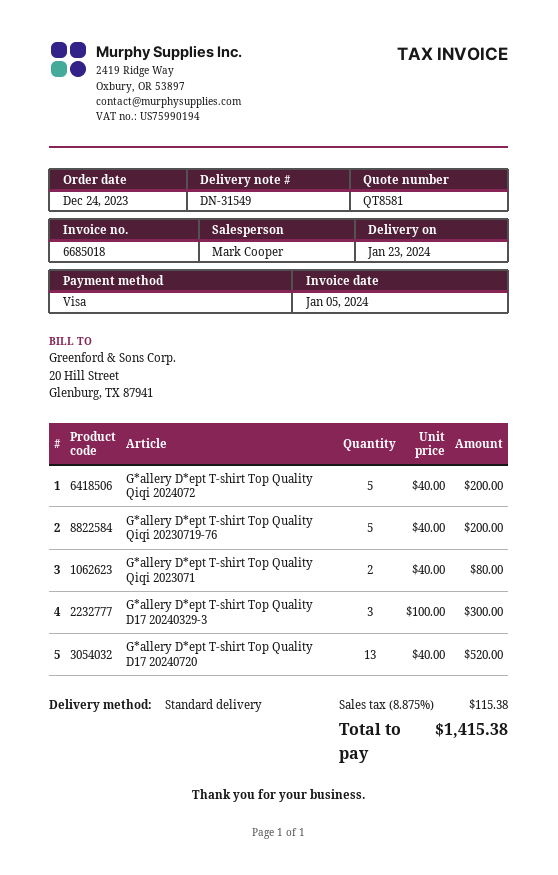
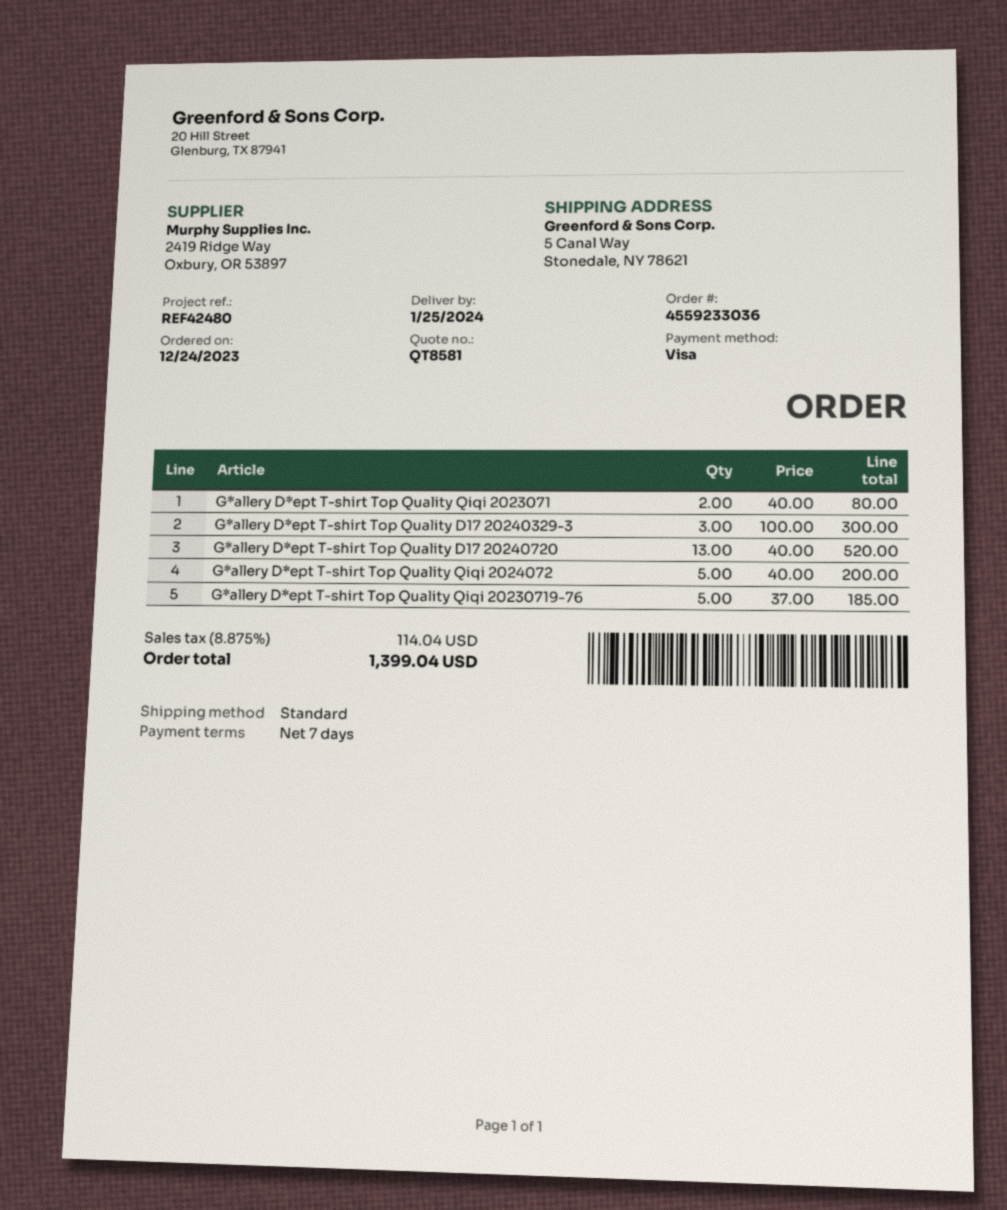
delivery date: 2024-01-23 -> 2024-01-25
G*allery D*ept T-shirt Top Quality Qiqi 20230719-76: 5 x 40.00 = 200.00 -> 5 x 37.00 = 185.00
tax: 8.875% = 115.38 -> 8.875% = 114.04
total: 1415.38 -> 1399.04

